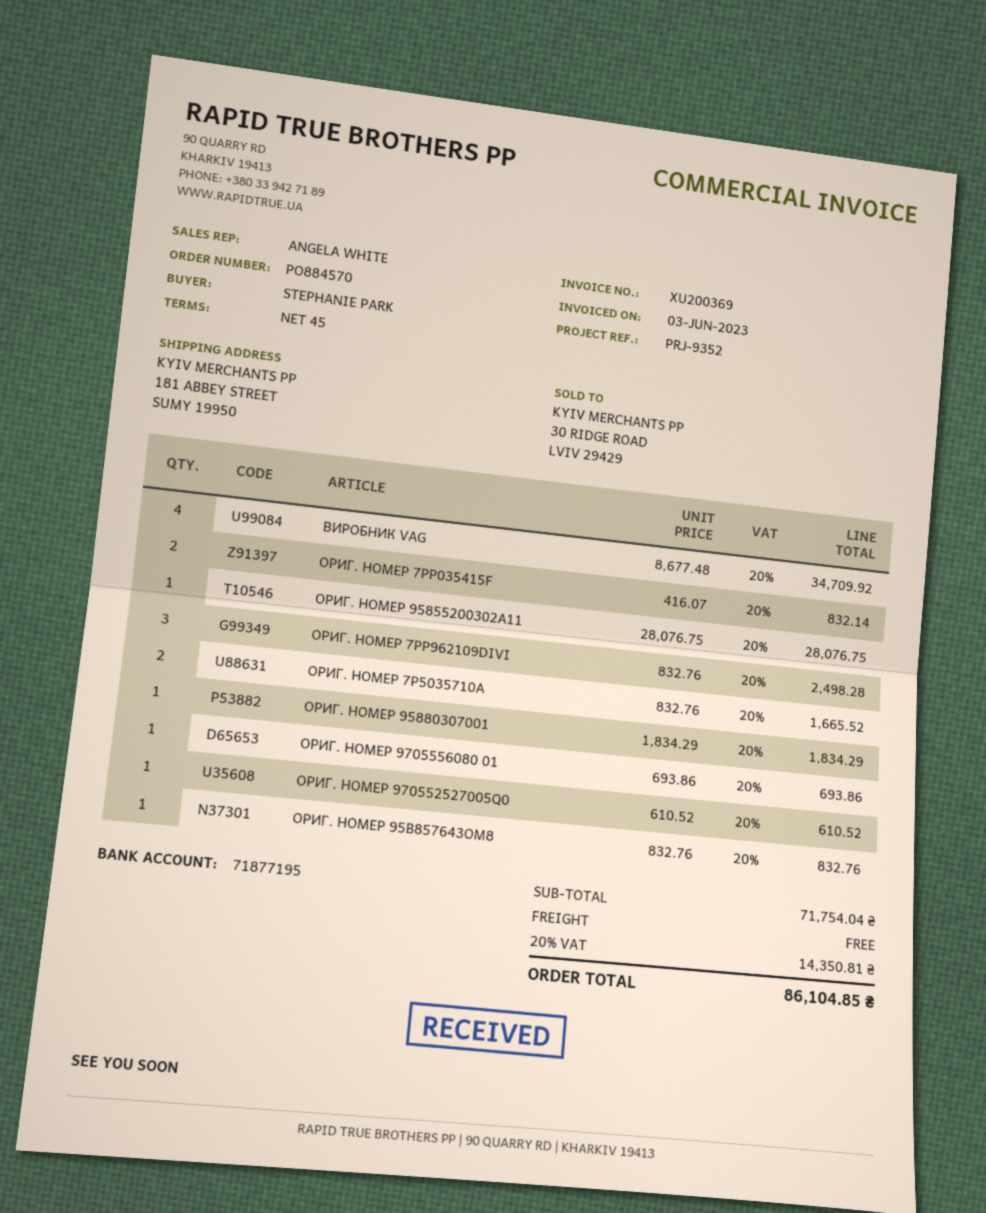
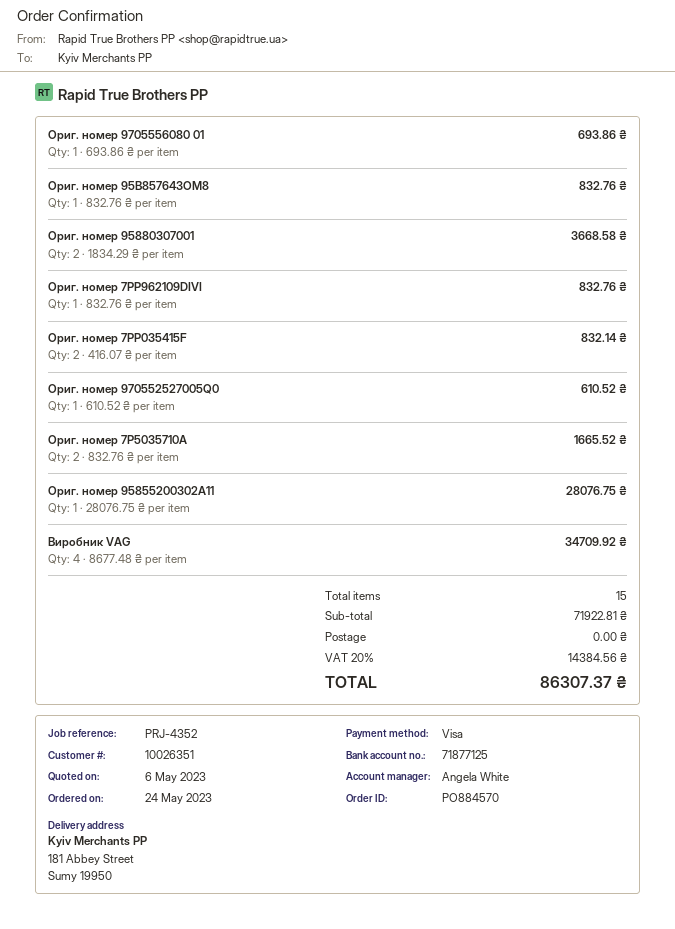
reference: PRJ-9352 -> PRJ-4352
bank account: 71877195 -> 71877125
ОРИГ. НОМЕР 7PP962109DIVI: 3 x 832.76 = 2498.28 -> 1 x 832.76 = 832.76
ОРИГ. НОМЕР 95880307001: 1 x 1834.29 = 1834.29 -> 2 x 1834.29 = 3668.58
subtotal: 71754.04 -> 71922.81
tax: 20% = 14350.81 -> 20% = 14384.56
total: 86104.85 -> 86307.37

